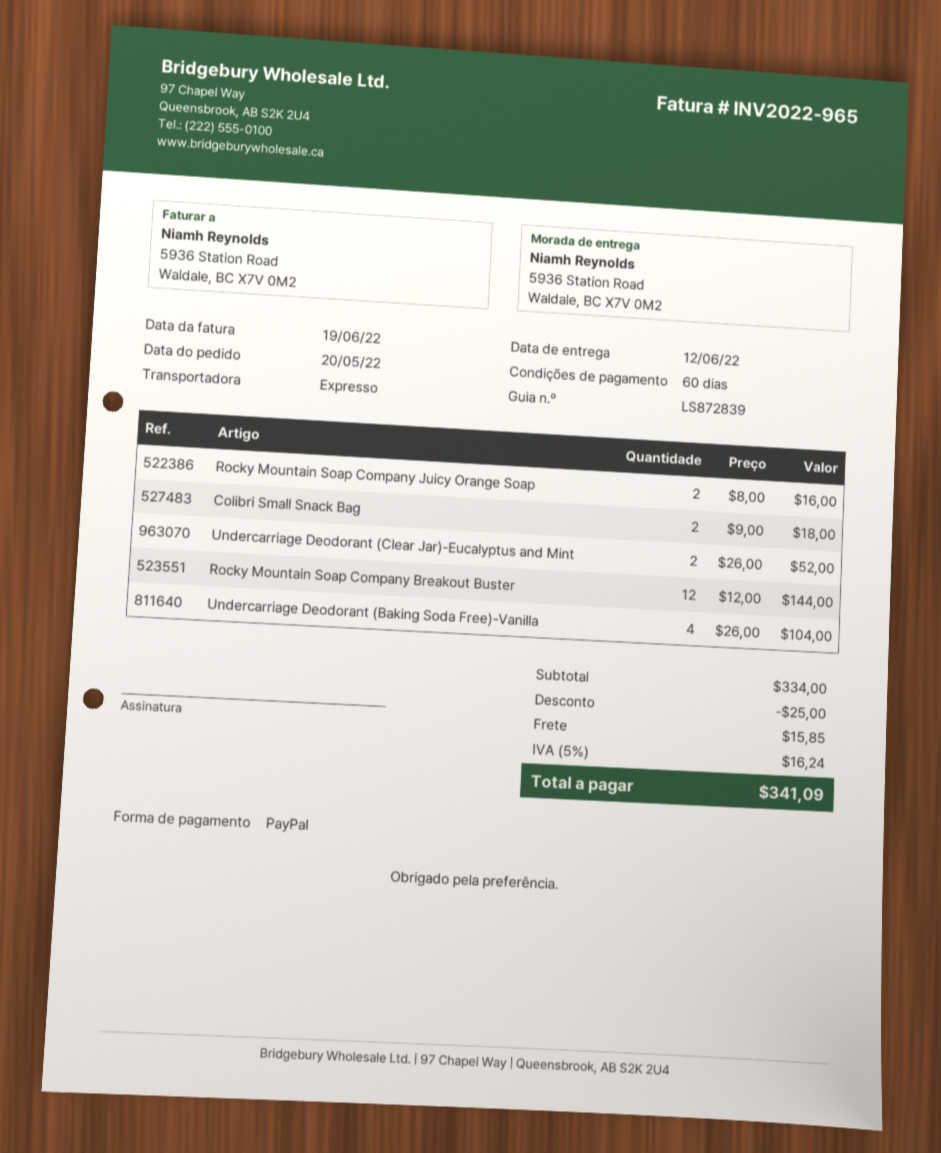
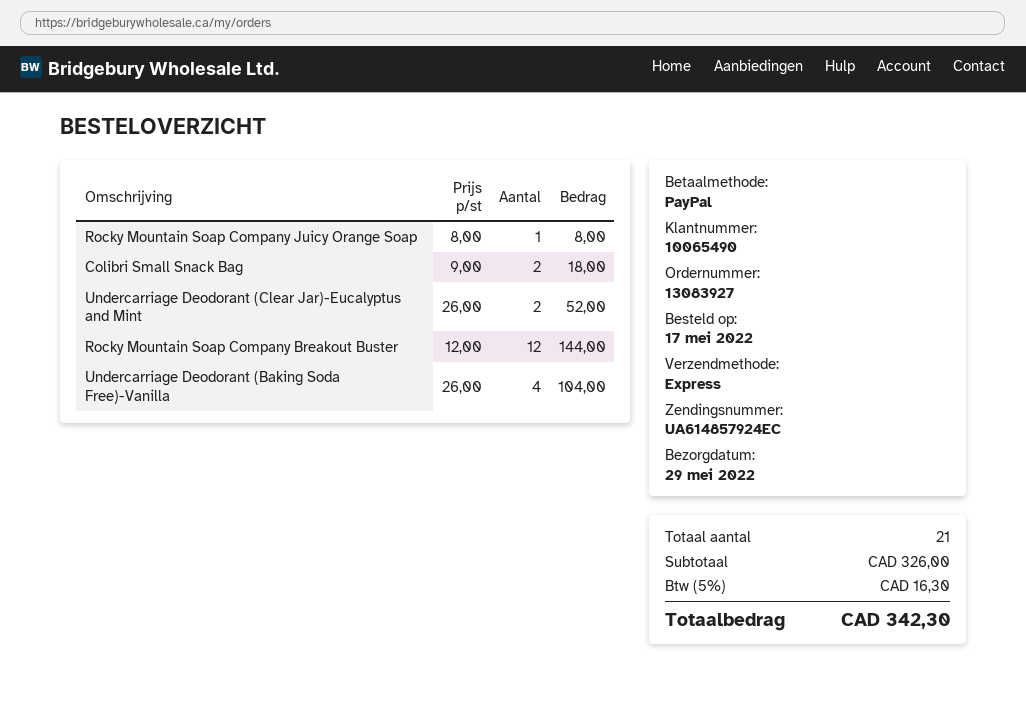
order date: 2022-05-20 -> 2022-05-17
delivery date: 2022-06-12 -> 2022-05-29
Rocky Mountain Soap Company Juicy Orange Soap: 2 x 8.00 = 16.00 -> 1 x 8.00 = 8.00
subtotal: 334.00 -> 326.00
discount: 25.00 -> none
shipping: 15.85 -> none
tax: 5% = 16.24 -> 5% = 16.30
total: 341.09 -> 342.30

